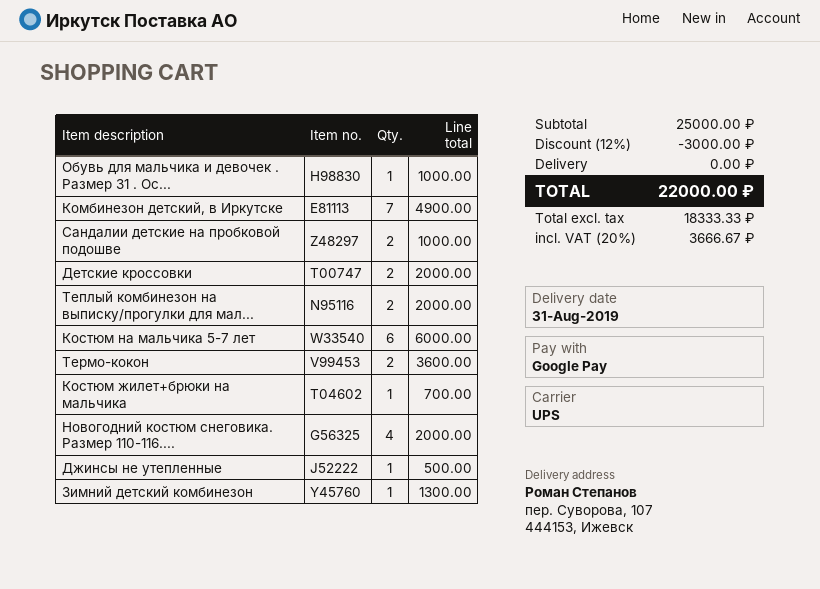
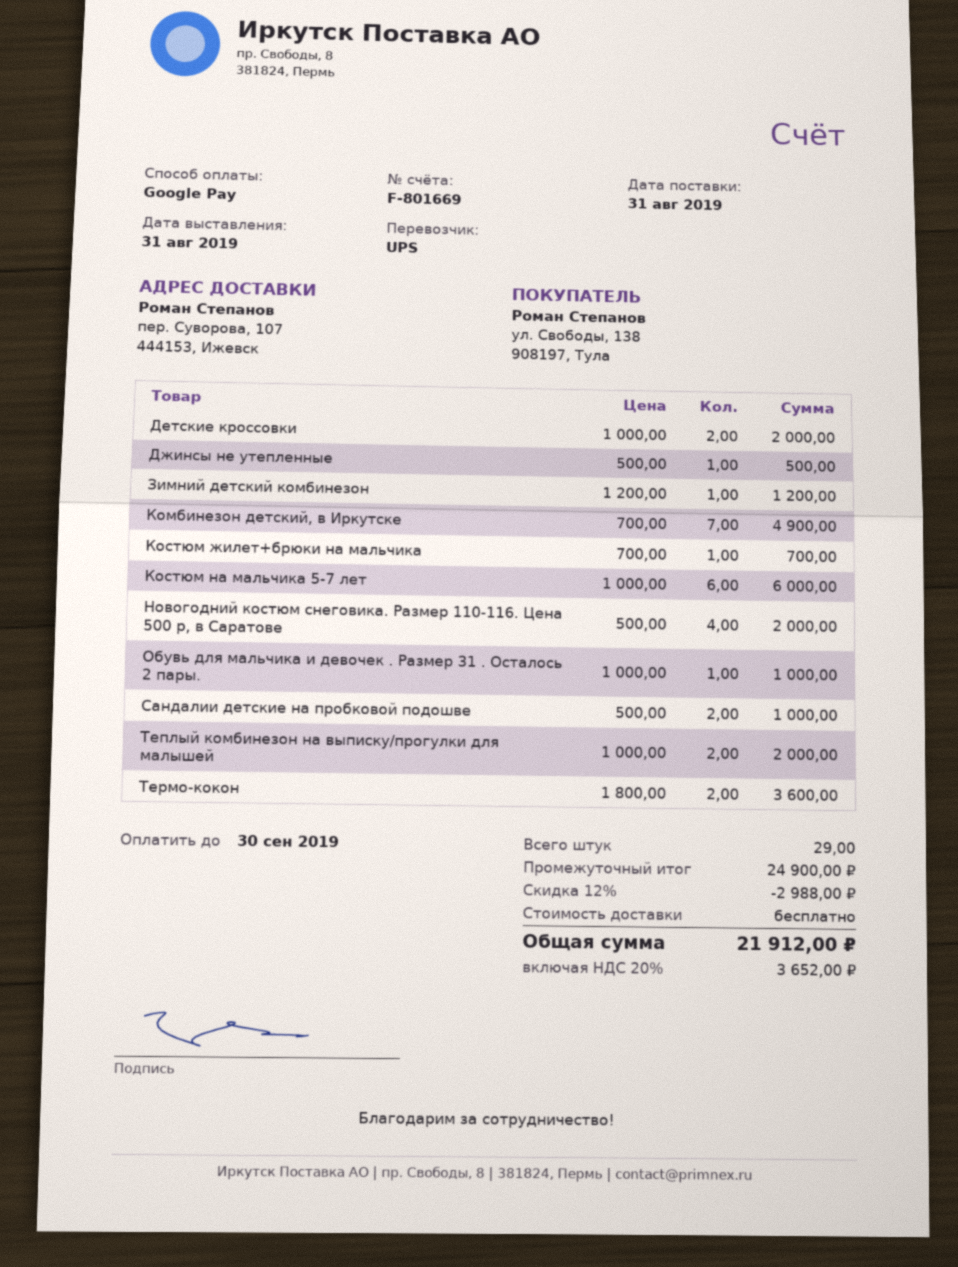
Зимний детский комбинезон: 1 for 1300.00 -> 1 for 1200.00
subtotal: 25000.00 -> 24900.00
discount: 12% = 3000.00 -> 12% = 2988.00
tax: 20% = 3666.67 -> 20% = 3652.00
total: 22000.00 -> 21912.00

